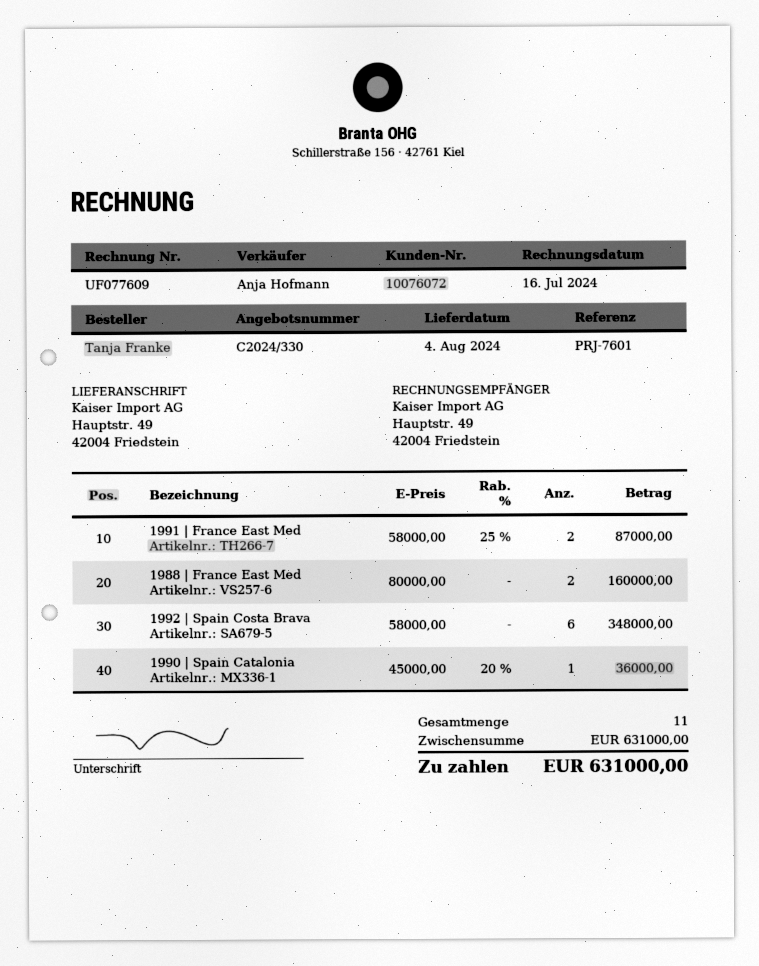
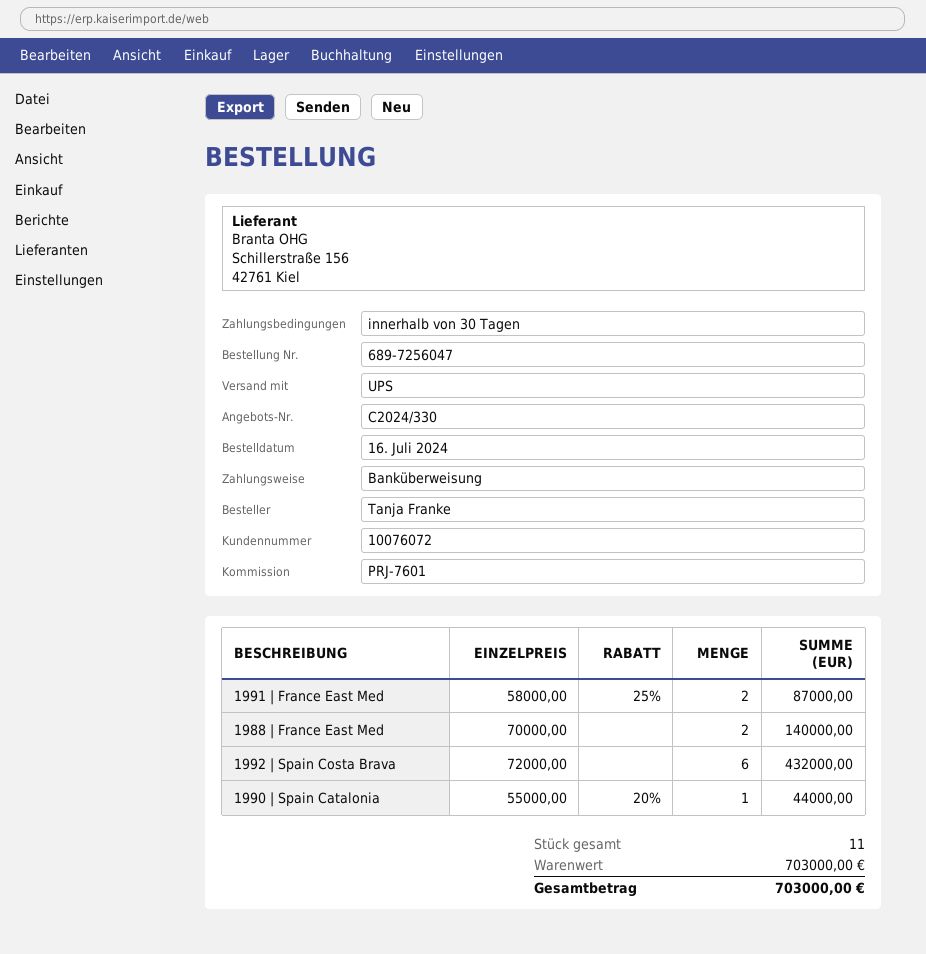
1988 | France East Med: 2 x 80000.00 = 160000.00 -> 2 x 70000.00 = 140000.00
1992 | Spain Costa Brava: 6 x 58000.00 = 348000.00 -> 6 x 72000.00 = 432000.00
1990 | Spain Catalonia: 1 x 45000.00 - 20% = 36000.00 -> 1 x 55000.00 - 20% = 44000.00
subtotal: 631000.00 -> 703000.00
total: 631000.00 -> 703000.00

